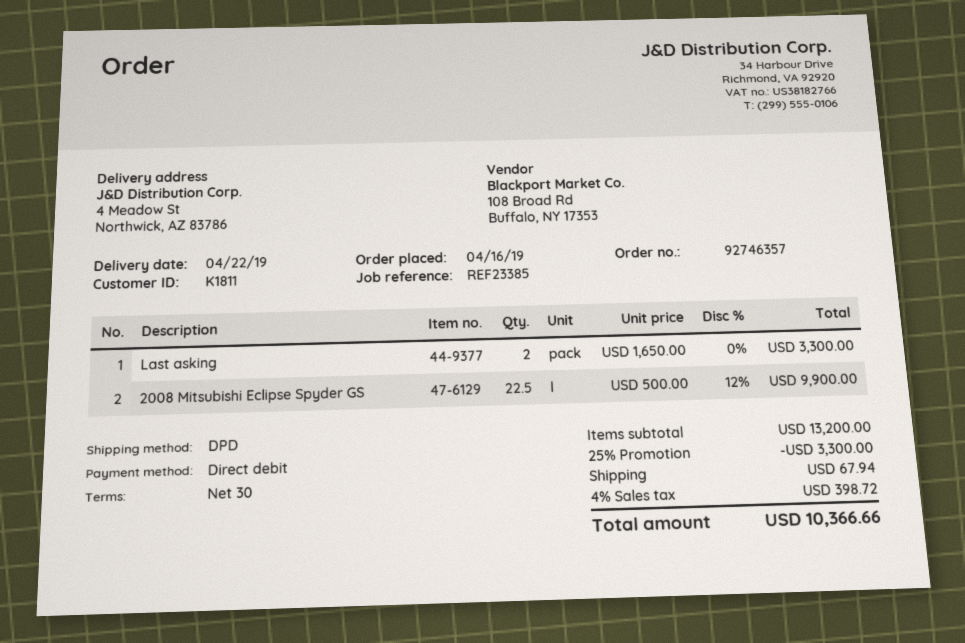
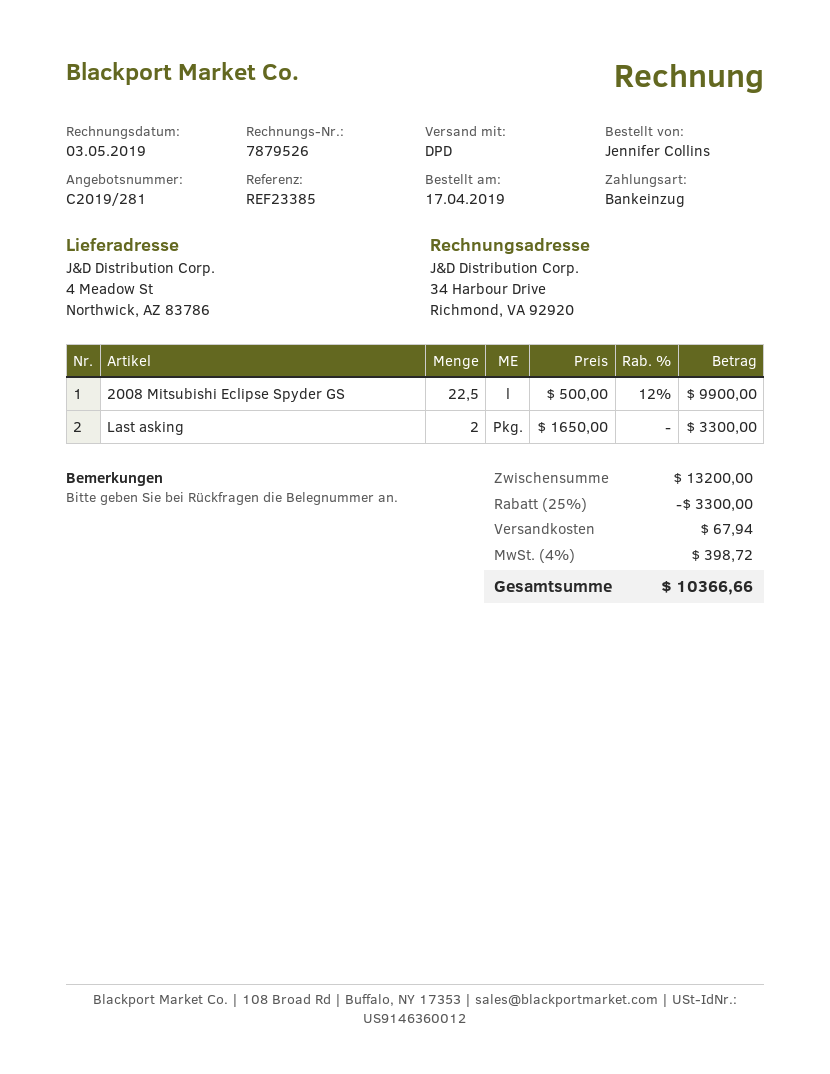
order date: 2019-04-16 -> 2019-04-17

